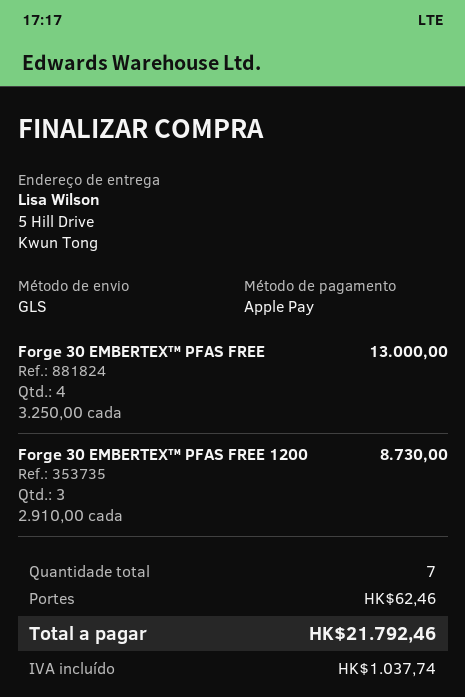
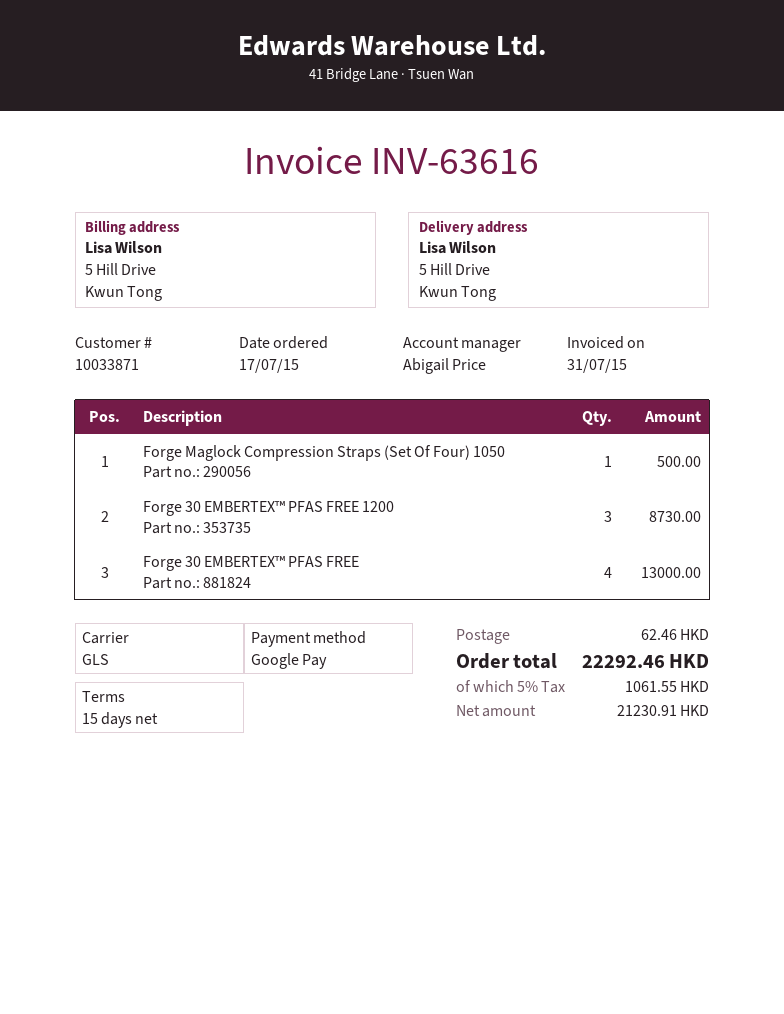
payment method: Apple Pay -> Google Pay
Forge Maglock Compression Straps (Set Of Four) 1050: none -> 1 for 500.00
tax: 1037.74 -> 1061.55
total: 21792.46 -> 22292.46

